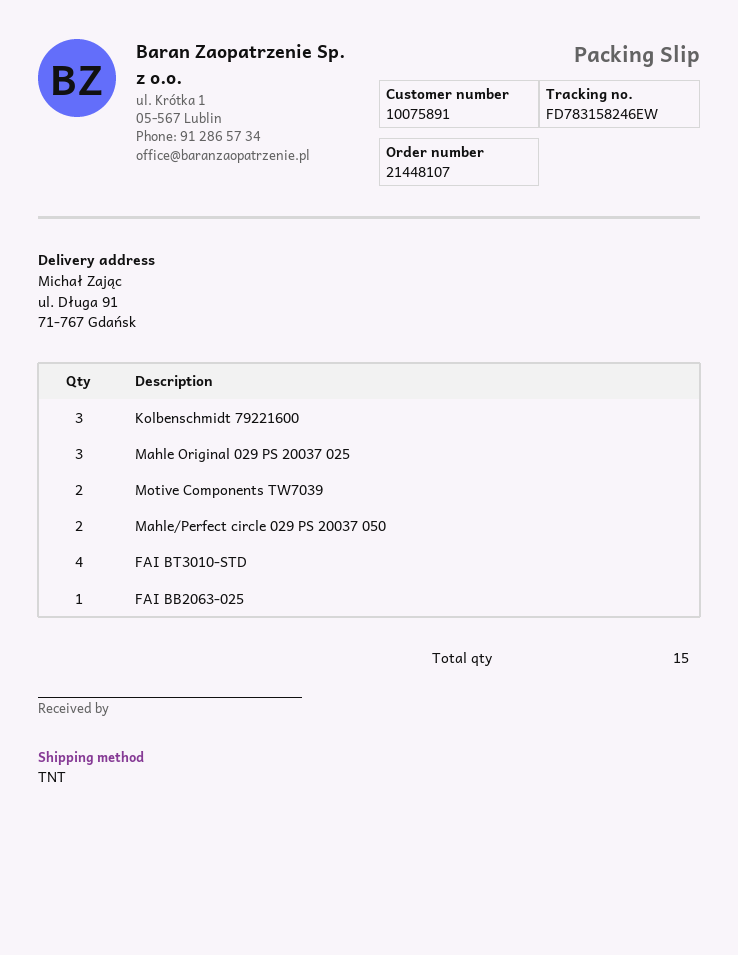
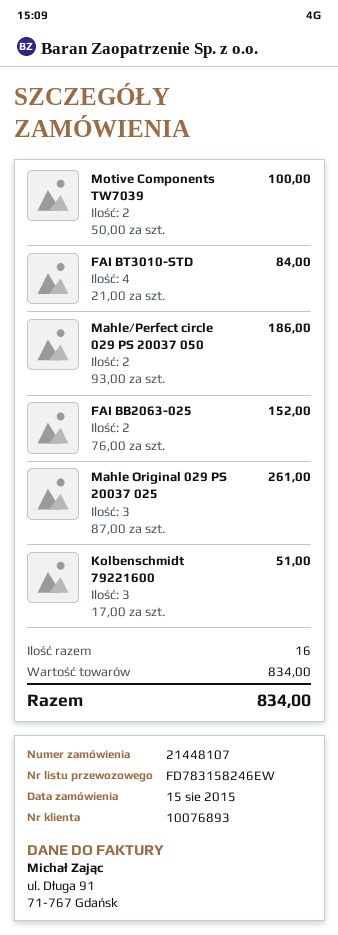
customer number: 10075891 -> 10076893
FAI BB2063-025: 1 -> 2
total quantity: 15 -> 16

